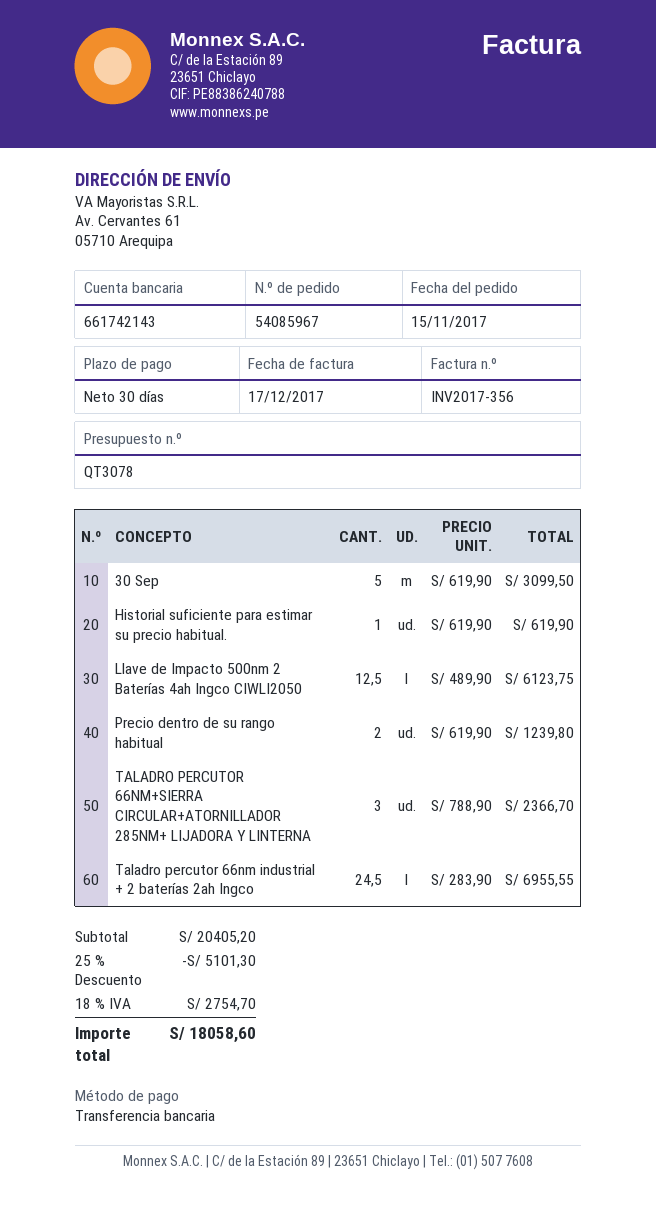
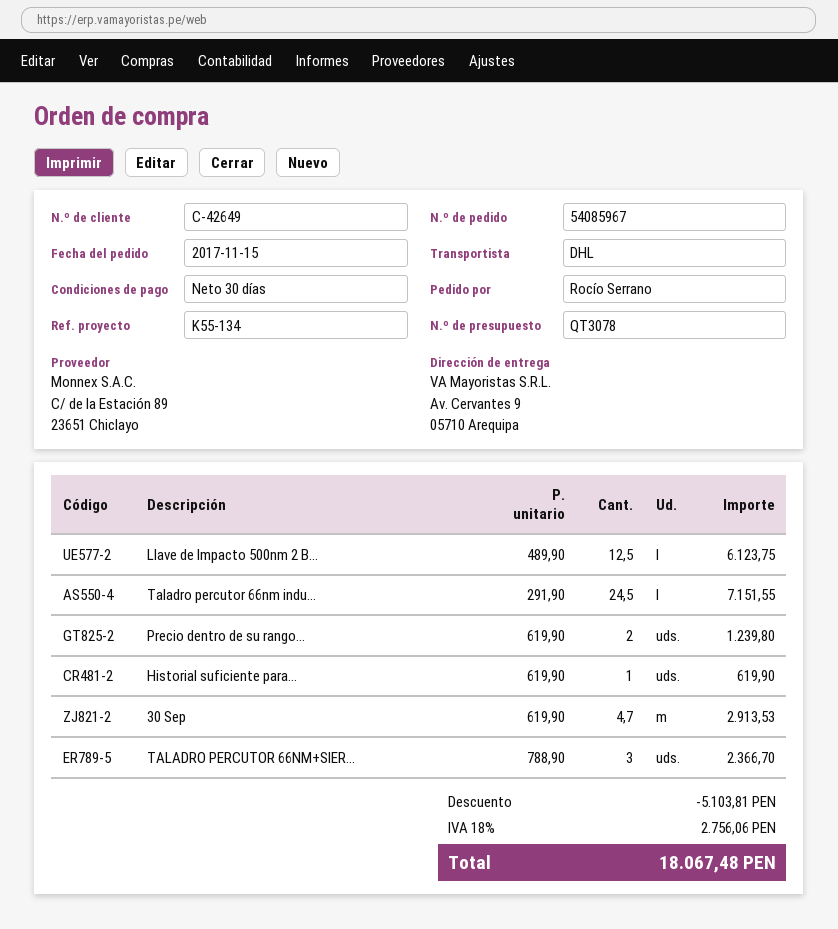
ship to: Av. Cervantes 61, 05710 Arequipa -> Av. Cervantes 9, 05710 Arequipa
30 Sep: 5 x 619.90 = 3099.50 -> 4.7 x 619.90 = 2913.53
Taladro percutor 66nm industrial + 2 baterías 2ah Ingco: 24.5 x 283.90 = 6955.55 -> 24.5 x 291.90 = 7151.55
discount: 5101.30 -> 5103.81
tax: 18% = 2754.70 -> 18% = 2756.06
total: 18058.60 -> 18067.48

